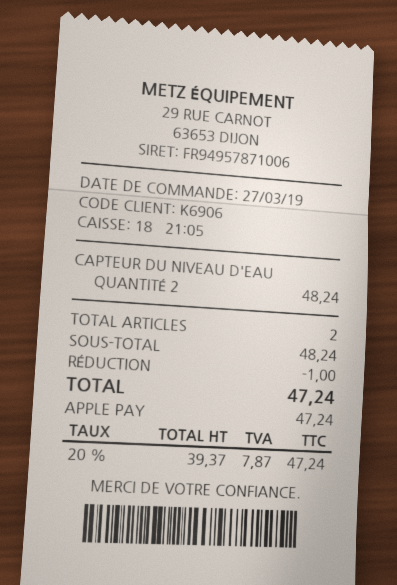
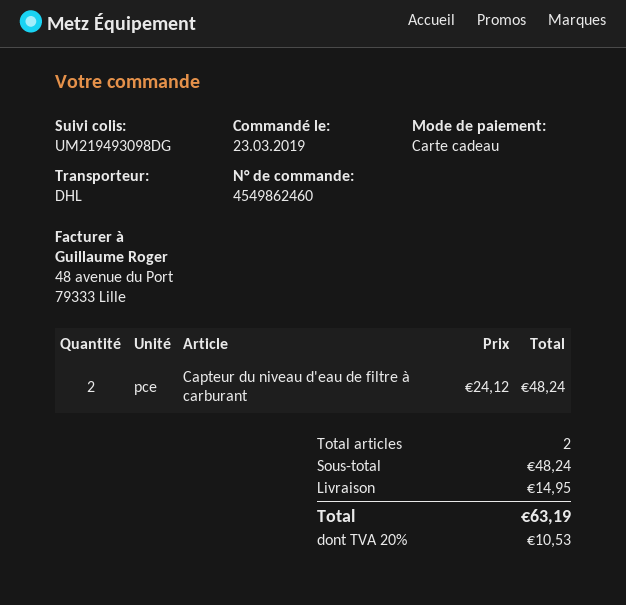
order date: 2019-03-27 -> 2019-03-23
payment method: Apple Pay -> gift card
discount: 1.00 -> none
shipping: none -> 14.95
tax: 20% = 7.87 -> 20% = 10.53
total: 47.24 -> 63.19

